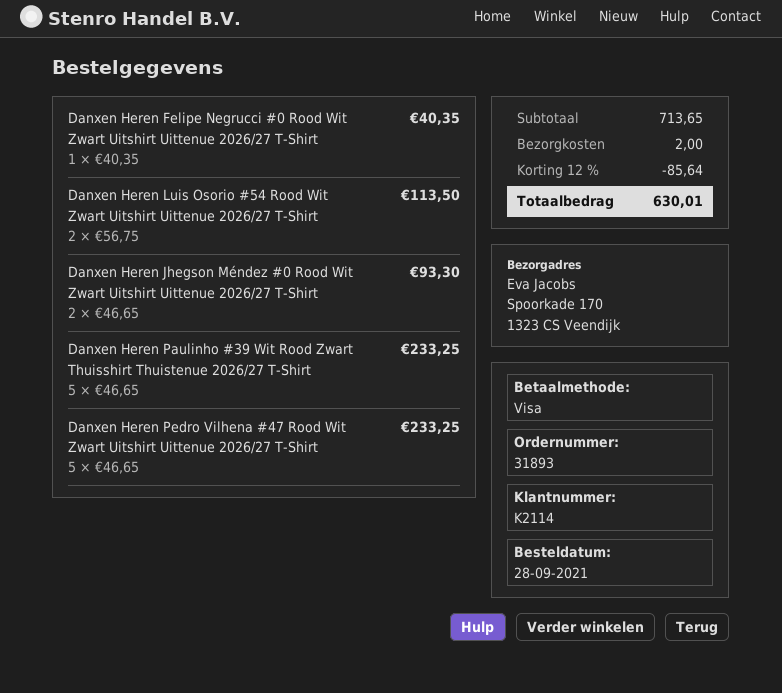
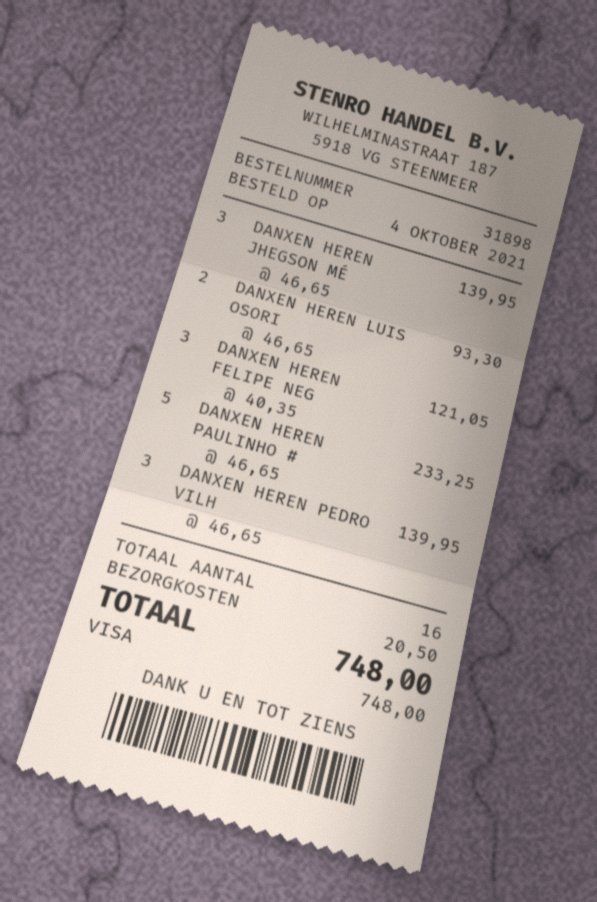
order number: 31893 -> 31898
order date: 2021-09-28 -> 2021-10-04
Danxen Heren Felipe Negrucci #0 Rood Wit Zwart Uitshirt Uittenue 2026/27 T-Shirt: 1 x 40.35 = 40.35 -> 3 x 40.35 = 121.05
Danxen Heren Luis Osorio #54 Rood Wit Zwart Uitshirt Uittenue 2026/27 T-Shirt: 2 x 56.75 = 113.50 -> 2 x 46.65 = 93.30
Danxen Heren Jhegson Méndez #0 Rood Wit Zwart Uitshirt Uittenue 2026/27 T-Shirt: 2 x 46.65 = 93.30 -> 3 x 46.65 = 139.95
Danxen Heren Pedro Vilhena #47 Rood Wit Zwart Uitshirt Uittenue 2026/27 T-Shirt: 5 x 46.65 = 233.25 -> 3 x 46.65 = 139.95
discount: 12% = 85.64 -> none
shipping: 2.00 -> 20.50
total: 630.01 -> 748.00

